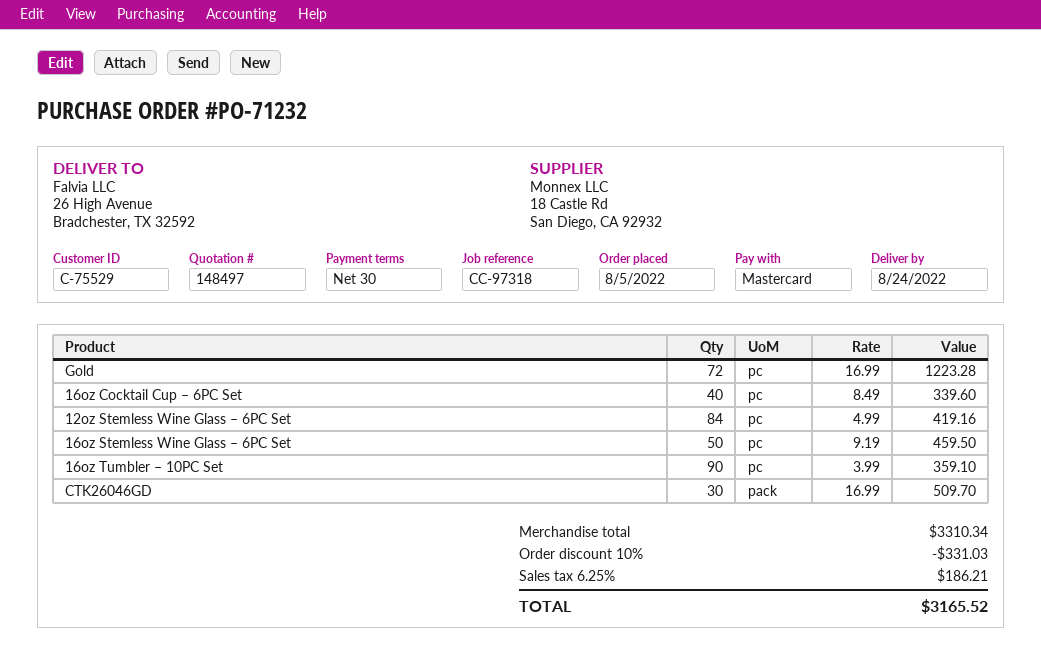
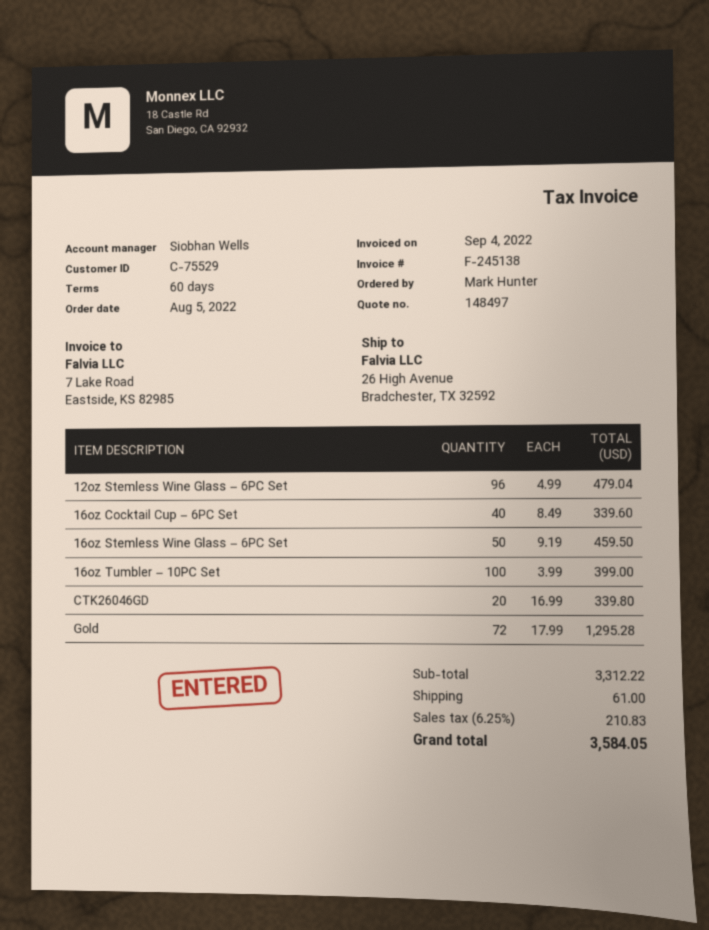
payment terms: 30 days -> 60 days
Gold: 72 x 16.99 = 1223.28 -> 72 x 17.99 = 1295.28
12oz Stemless Wine Glass – 6PC Set: 84 x 4.99 = 419.16 -> 96 x 4.99 = 479.04
16oz Tumbler – 10PC Set: 90 x 3.99 = 359.10 -> 100 x 3.99 = 399.00
CTK26046GD: 30 x 16.99 = 509.70 -> 20 x 16.99 = 339.80
subtotal: 3310.34 -> 3312.22
discount: 10% = 331.03 -> none
shipping: none -> 61.00
tax: 6.25% = 186.21 -> 6.25% = 210.83
total: 3165.52 -> 3584.05

